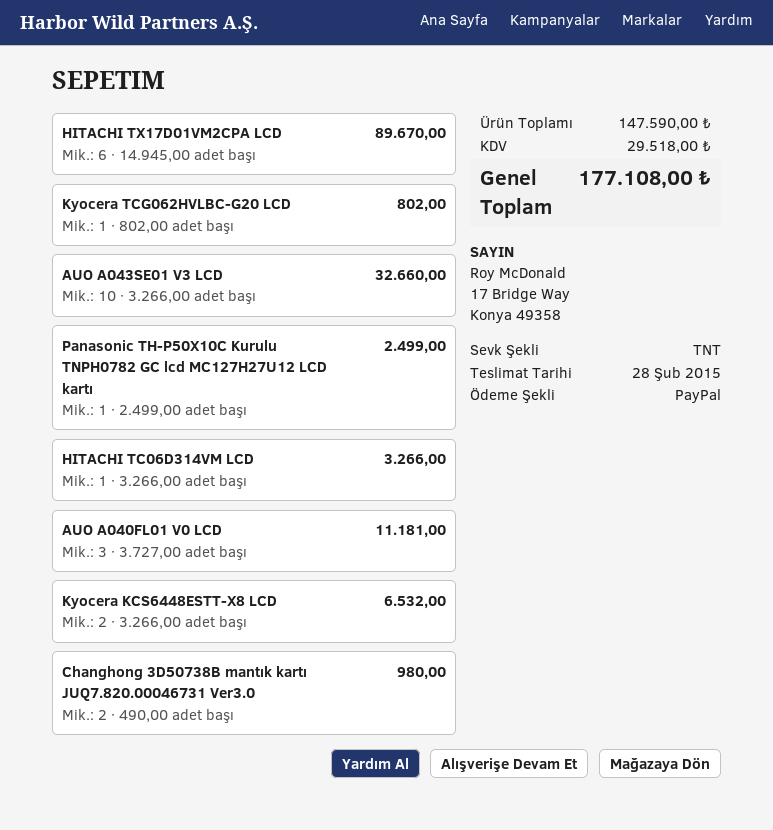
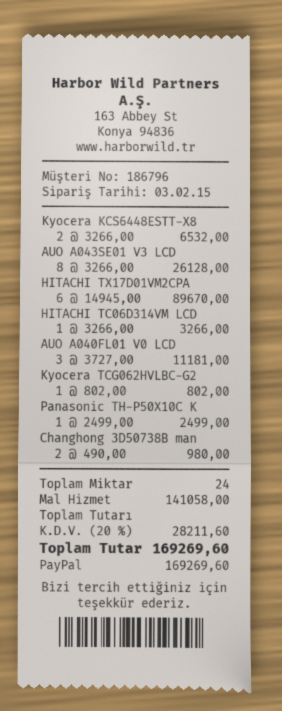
AUO A043SE01 V3 LCD: 10 x 3266.00 = 32660.00 -> 8 x 3266.00 = 26128.00
subtotal: 147590.00 -> 141058.00
tax: 29518.00 -> 28211.60
total: 177108.00 -> 169269.60

